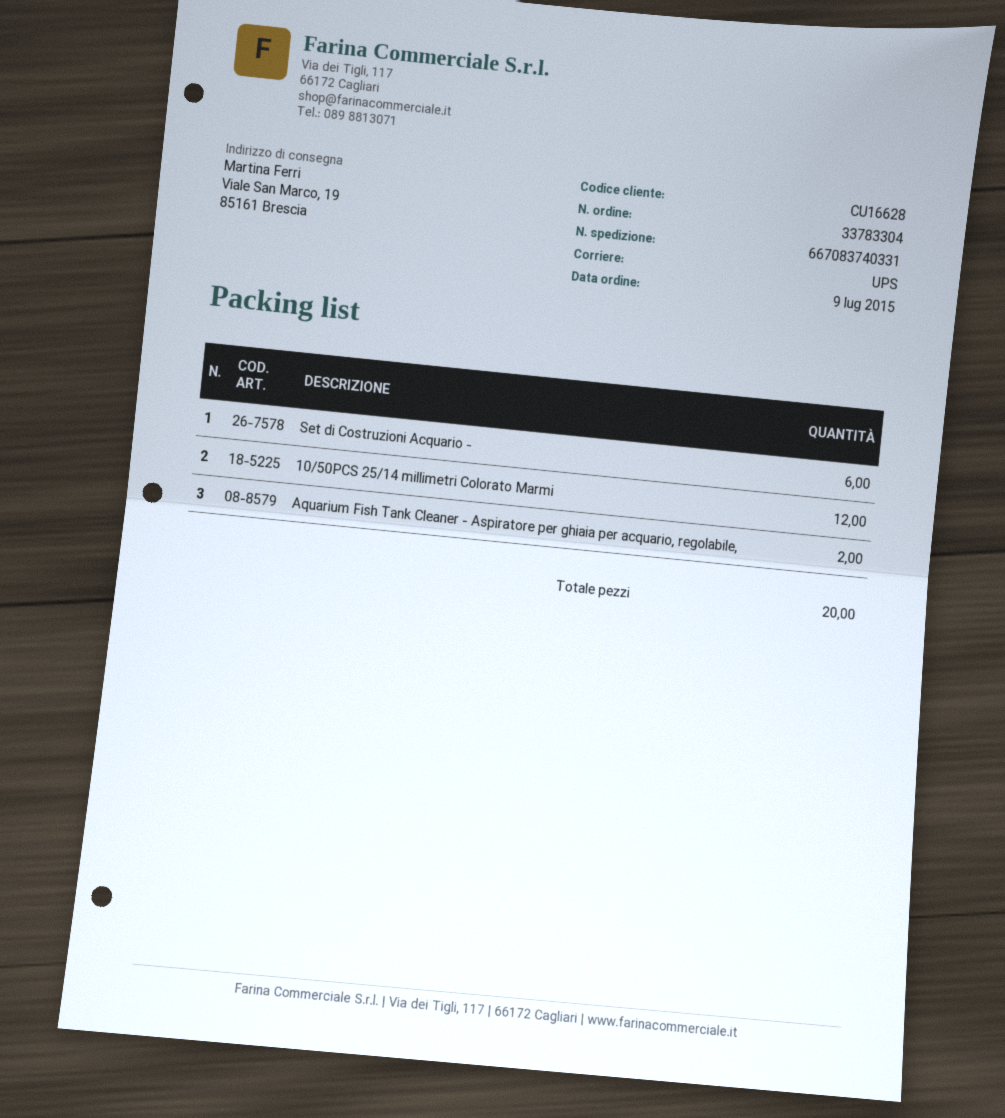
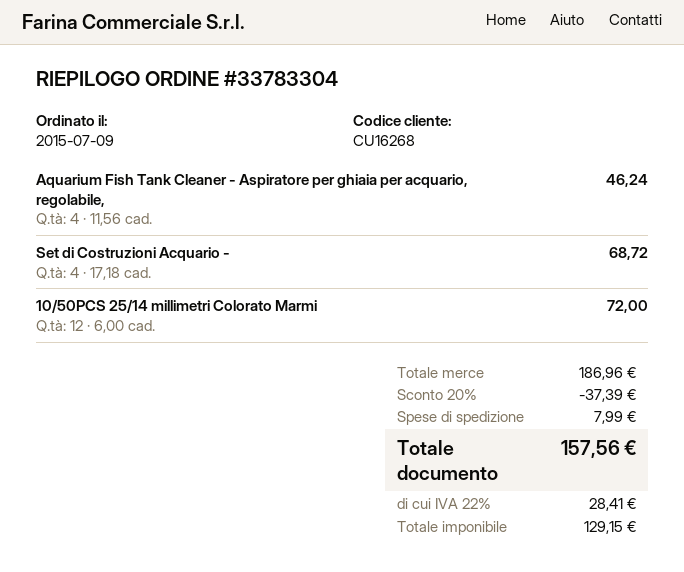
customer number: CU16628 -> CU16268
Set di Costruzioni Acquario -: 6 -> 4
Aquarium Fish Tank Cleaner - Aspiratore per ghiaia per acquario, regolabile,: 2 -> 4

